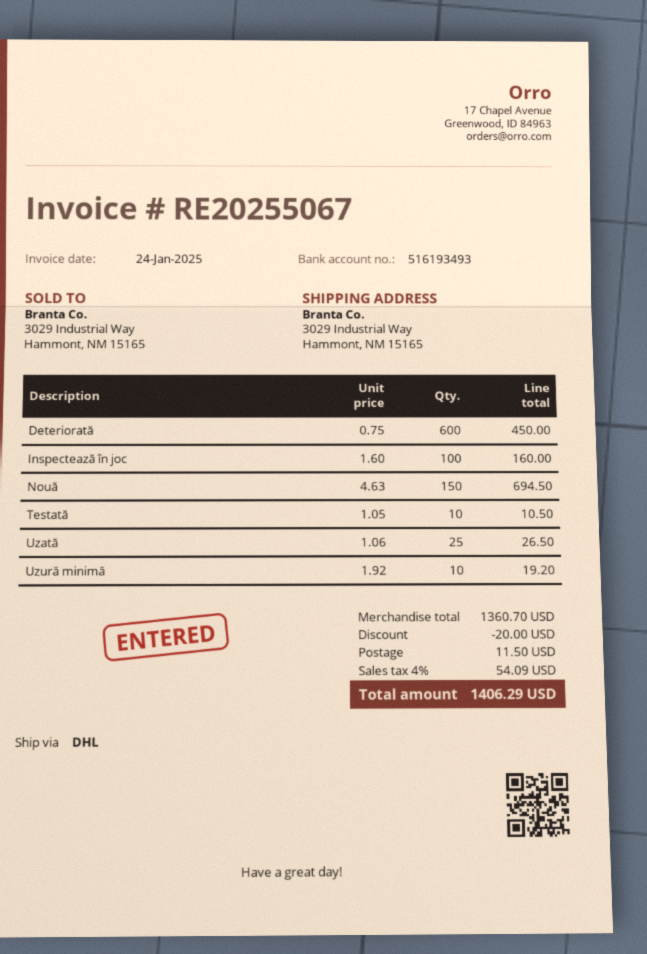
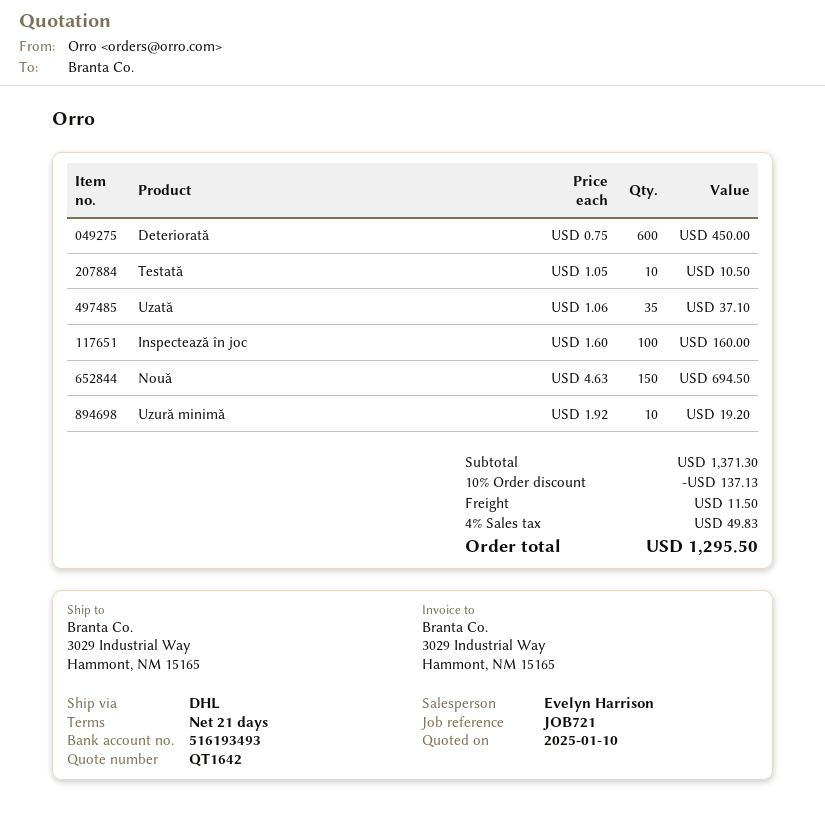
Uzată: 25 x 1.06 = 26.50 -> 35 x 1.06 = 37.10
subtotal: 1360.70 -> 1371.30
discount: 20.00 -> 137.13
tax: 4% = 54.09 -> 4% = 49.83
total: 1406.29 -> 1295.50

